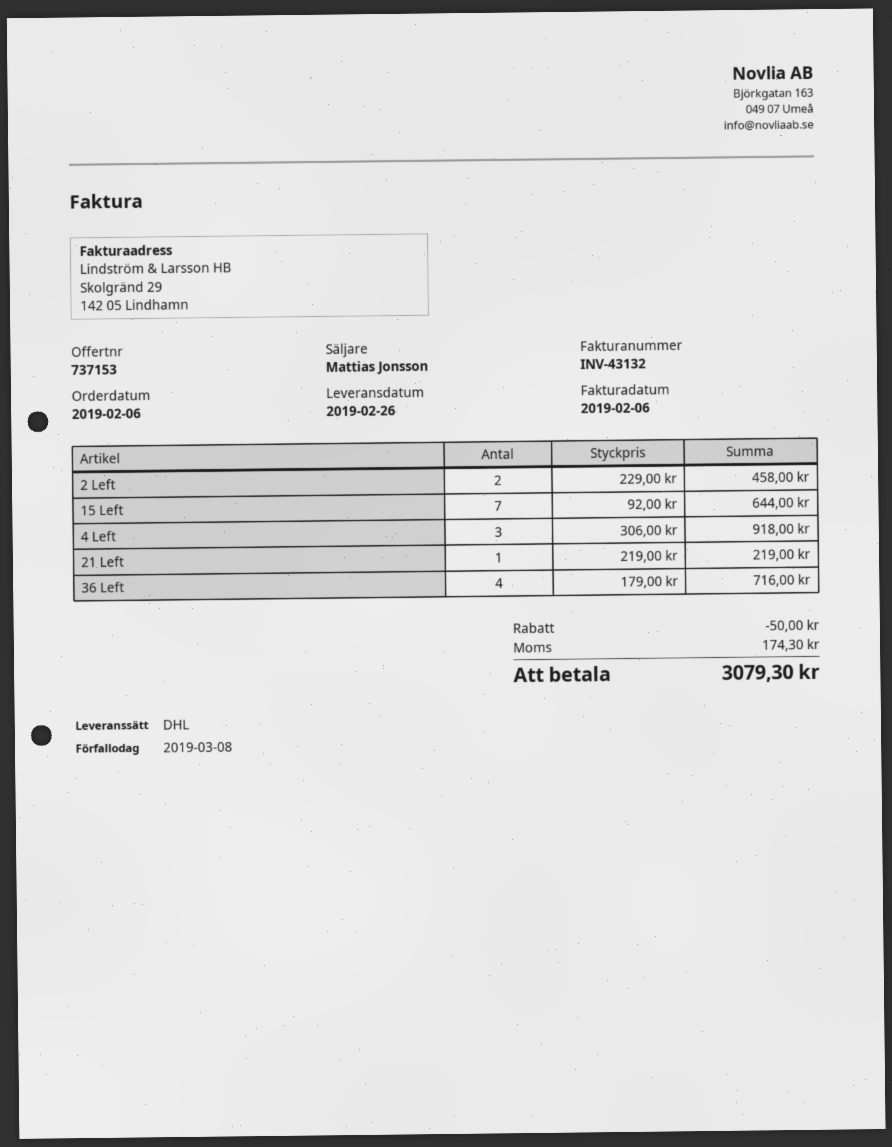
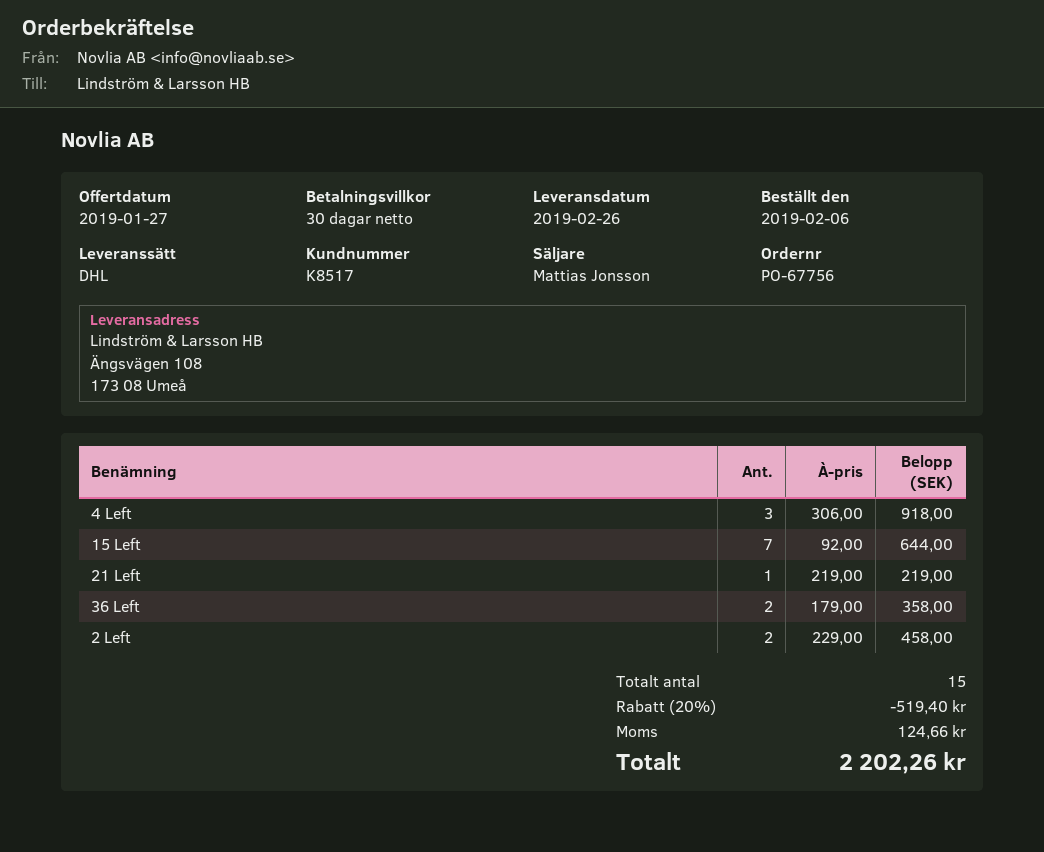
36 Left: 4 x 179.00 = 716.00 -> 2 x 179.00 = 358.00
discount: 50.00 -> 519.40
tax: 174.30 -> 124.66
total: 3079.30 -> 2202.26

